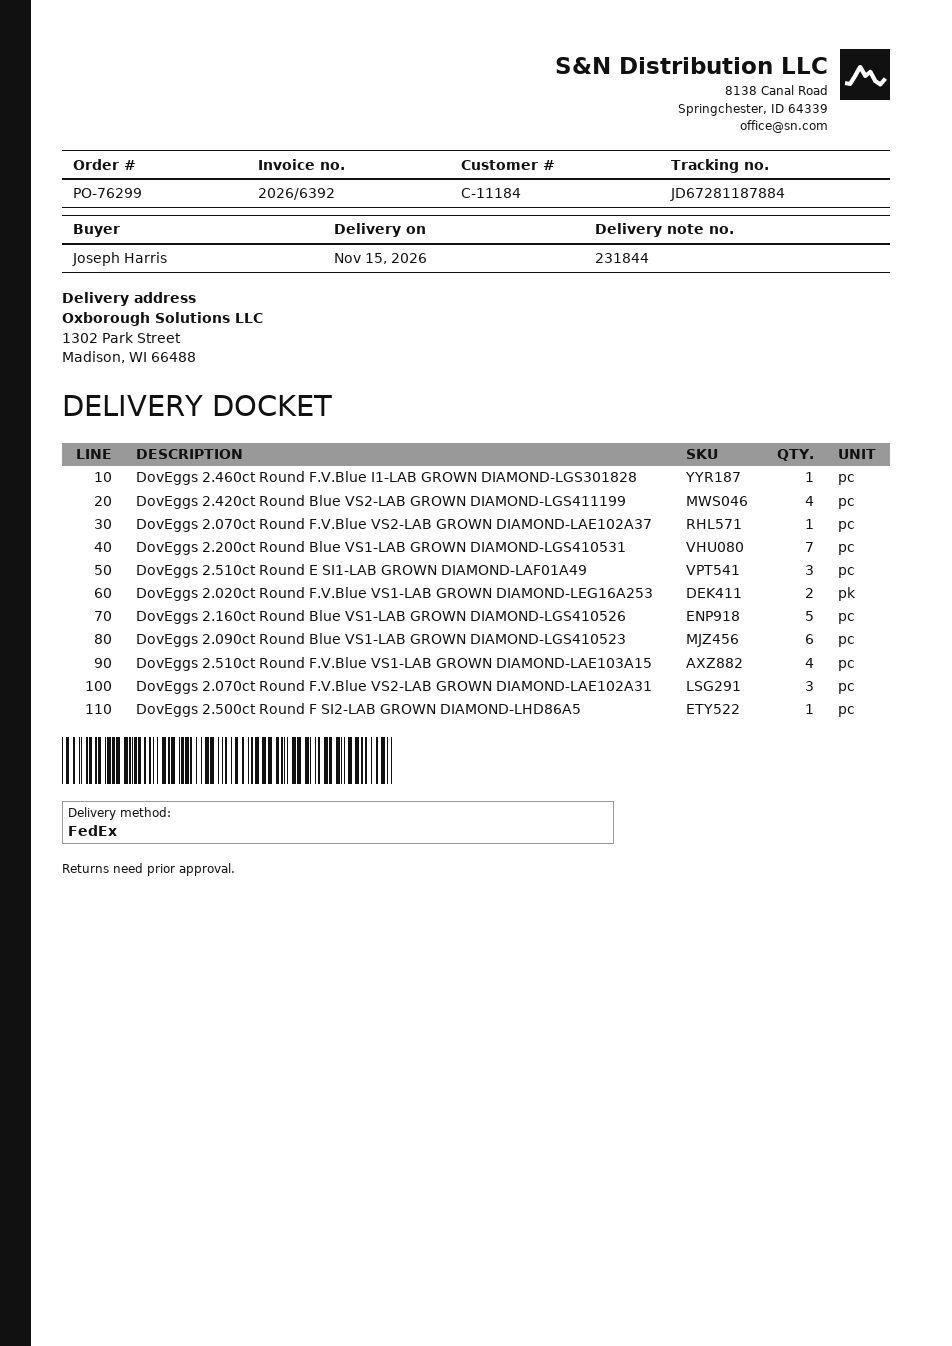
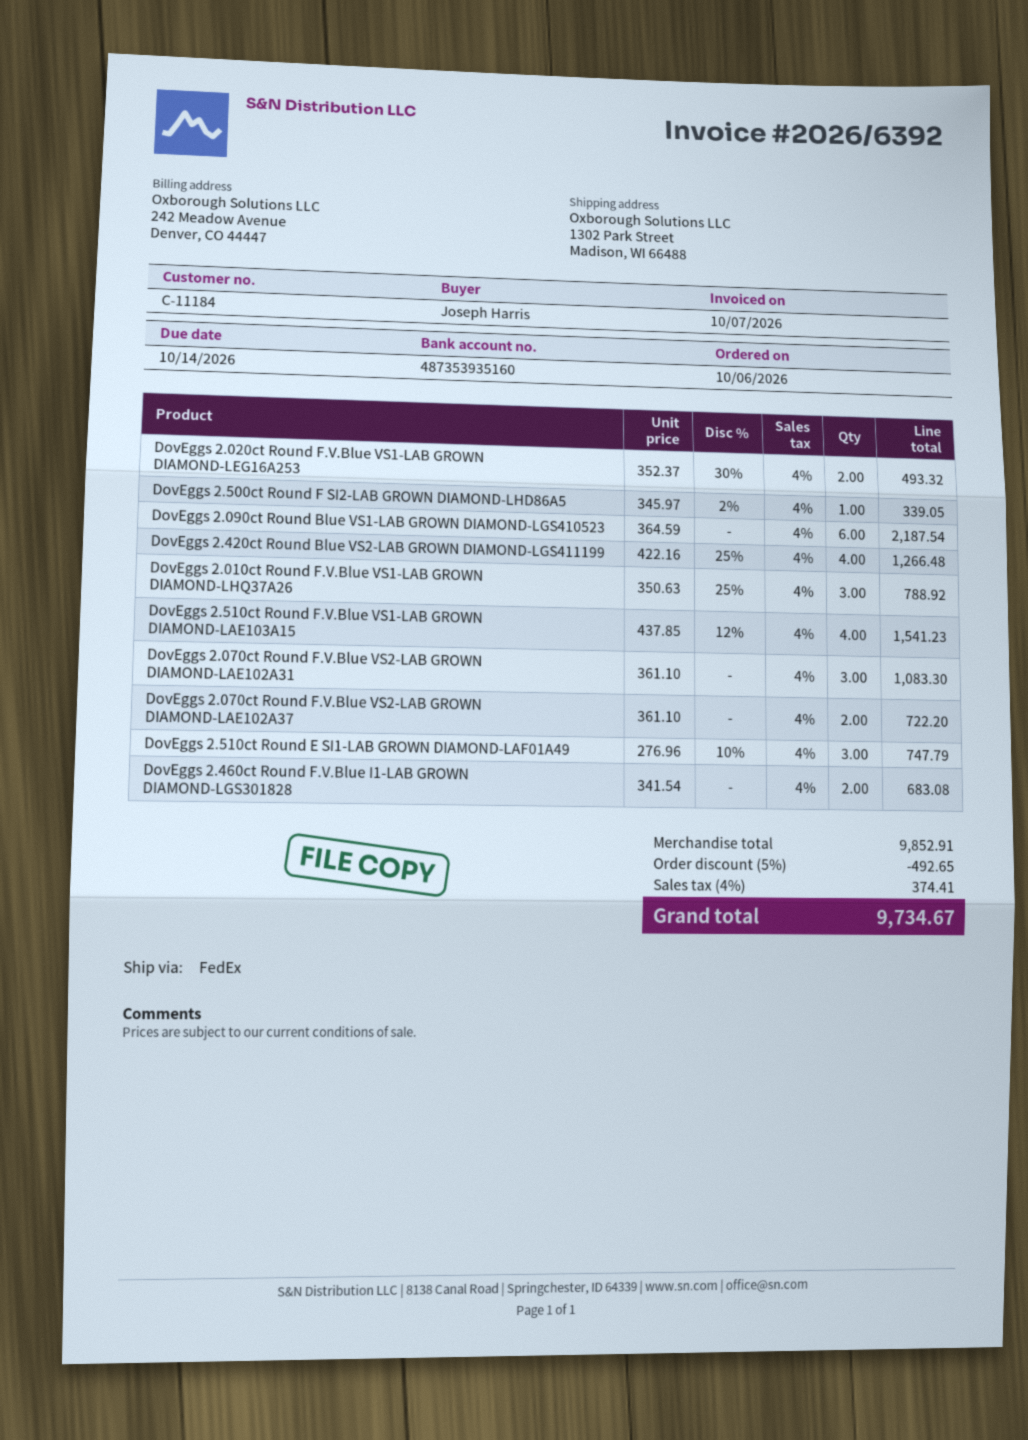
DovEggs 2.460ct Round F.V.Blue I1-LAB GROWN DIAMOND-LGS301828: 1 -> 2
DovEggs 2.070ct Round F.V.Blue VS2-LAB GROWN DIAMOND-LAE102A37: 1 -> 2
DovEggs 2.200ct Round Blue VS1-LAB GROWN DIAMOND-LGS410531: 7 -> none
DovEggs 2.160ct Round Blue VS1-LAB GROWN DIAMOND-LGS410526: 5 -> none
DovEggs 2.010ct Round F.V.Blue VS1-LAB GROWN DIAMOND-LHQ37A26: none -> 3

